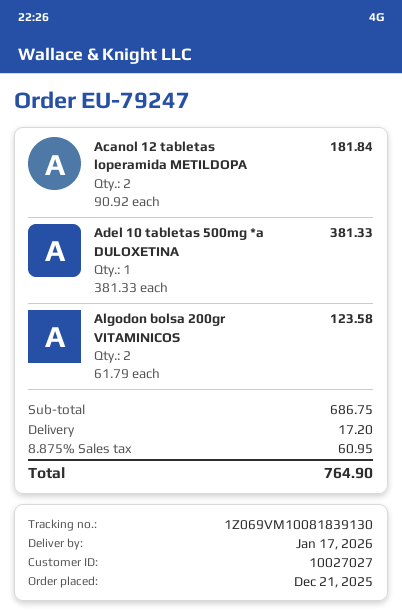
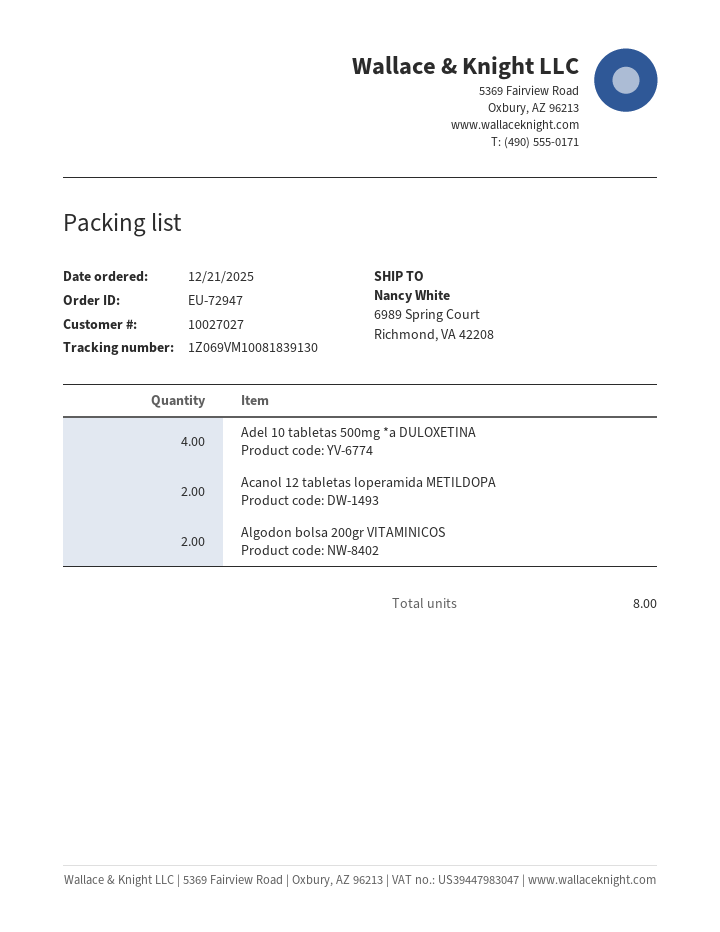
order number: EU-79247 -> EU-72947
Adel 10 tabletas 500mg *a DULOXETINA: 1 -> 4

